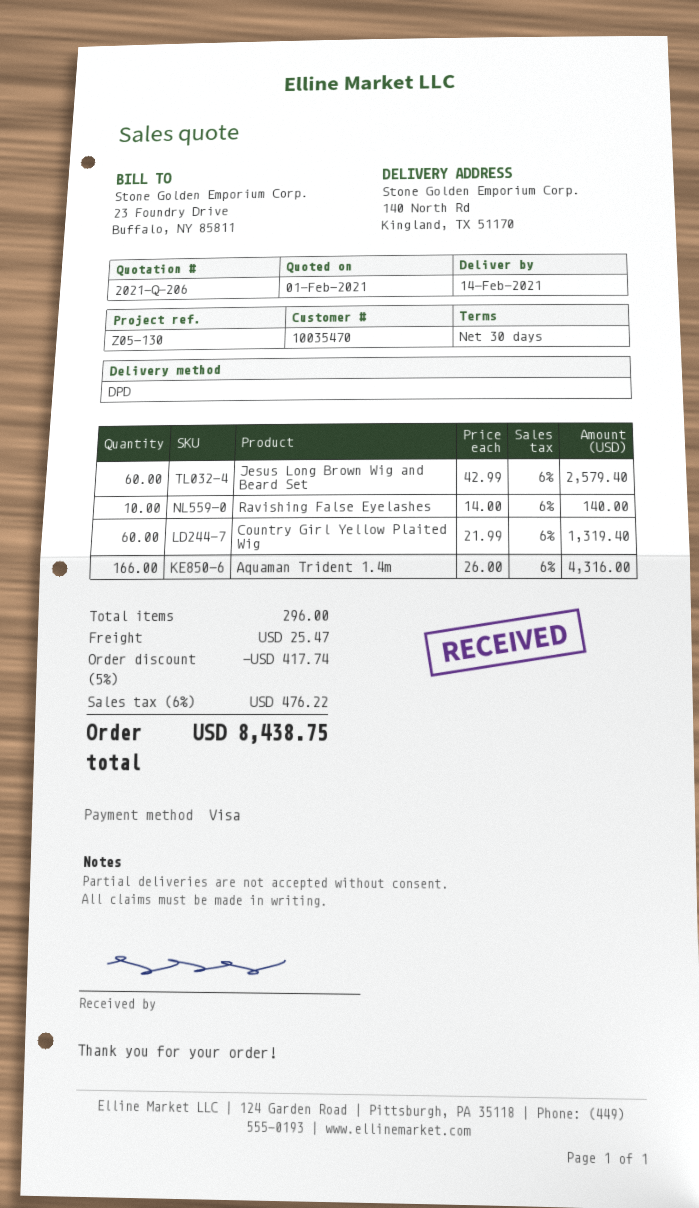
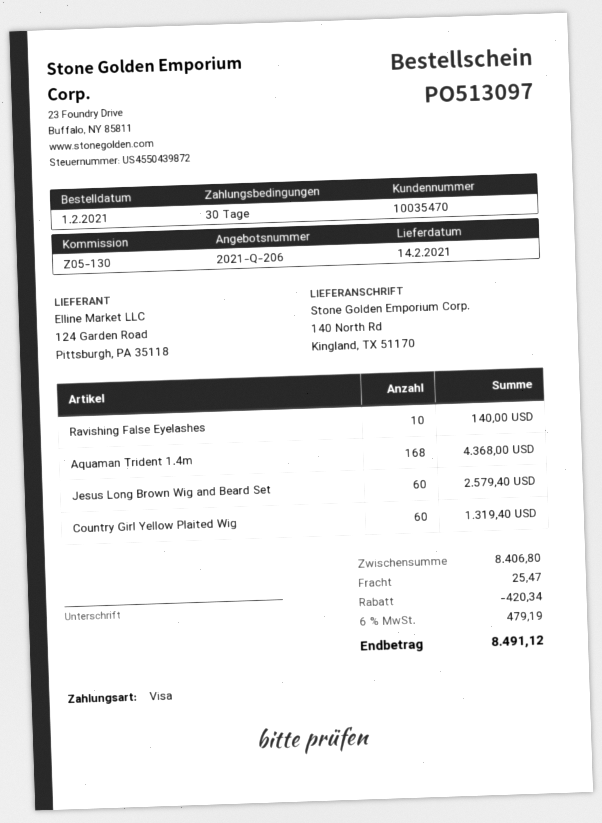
Aquaman Trident 1.4m: 166 for 4316.00 -> 168 for 4368.00
discount: 417.74 -> 420.34
tax: 6% = 476.22 -> 6% = 479.19
total: 8438.75 -> 8491.12

